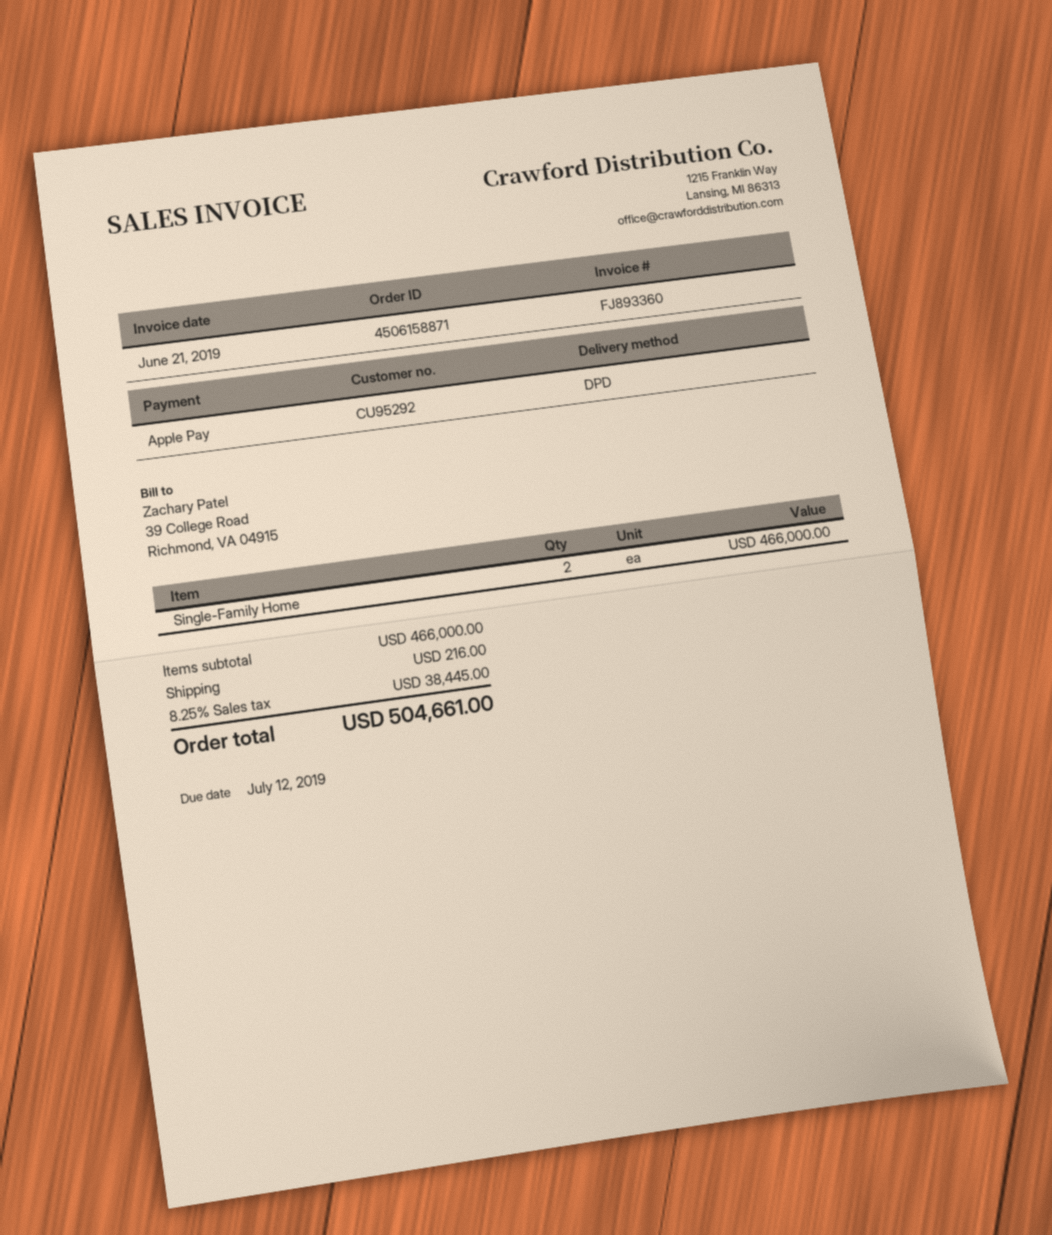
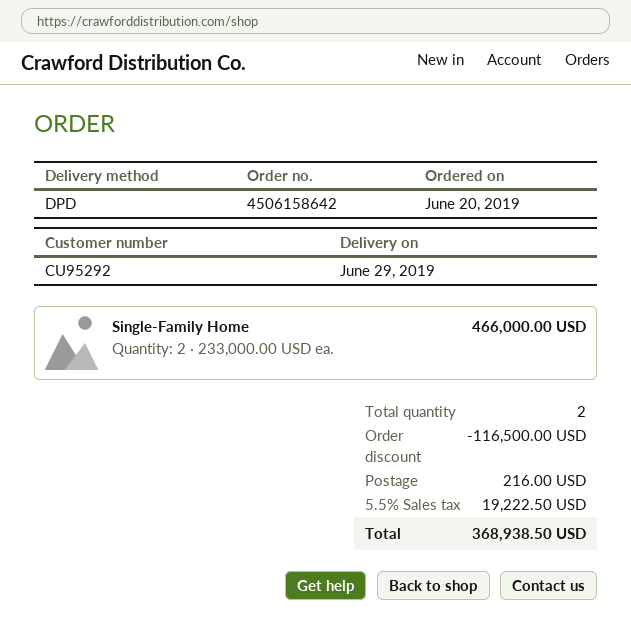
order number: 4506158871 -> 4506158642
discount: none -> 116500.00
tax: 8.25% = 38445.00 -> 5.5% = 19222.50
total: 504661.00 -> 368938.50

